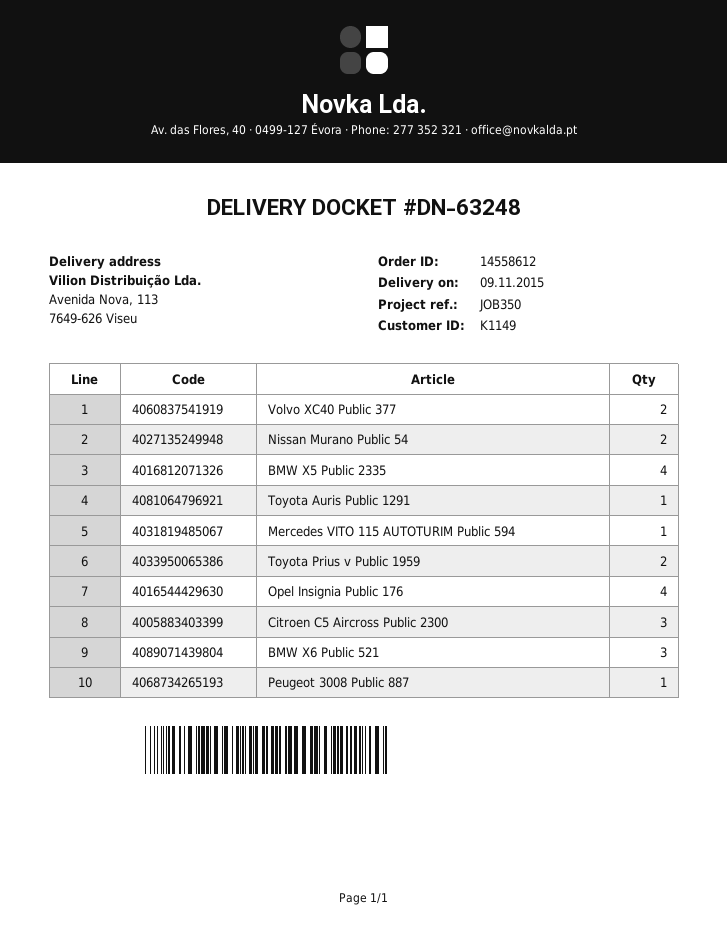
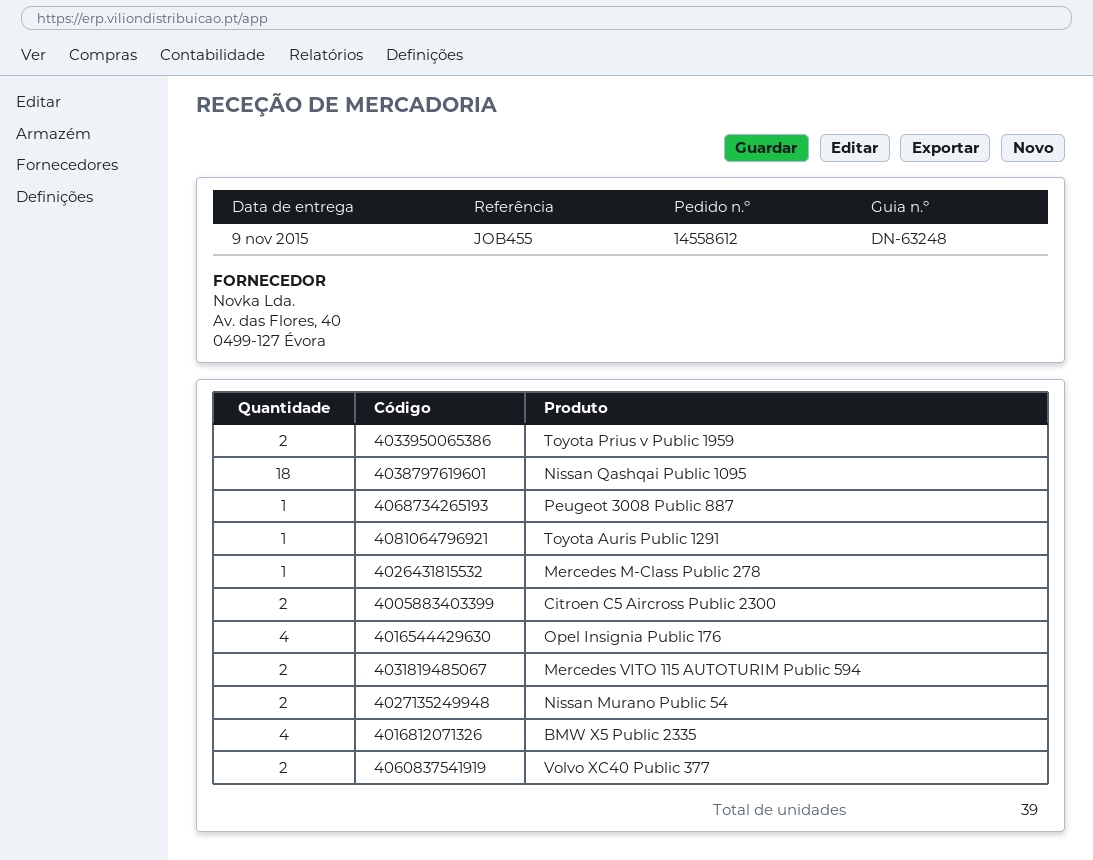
reference: JOB350 -> JOB455
Mercedes VITO 115 AUTOTURIM Public 594: 1 -> 2
Citroen C5 Aircross Public 2300: 3 -> 2
BMW X6 Public 521: 3 -> none
Nissan Qashqai Public 1095: none -> 18
Mercedes M-Class Public 278: none -> 1

